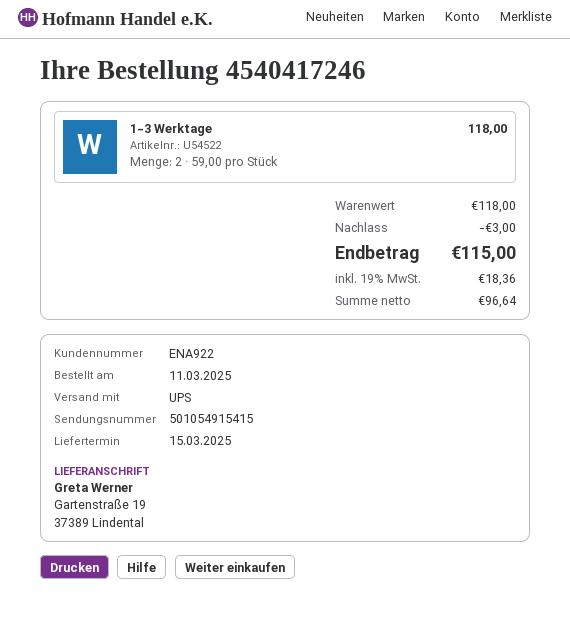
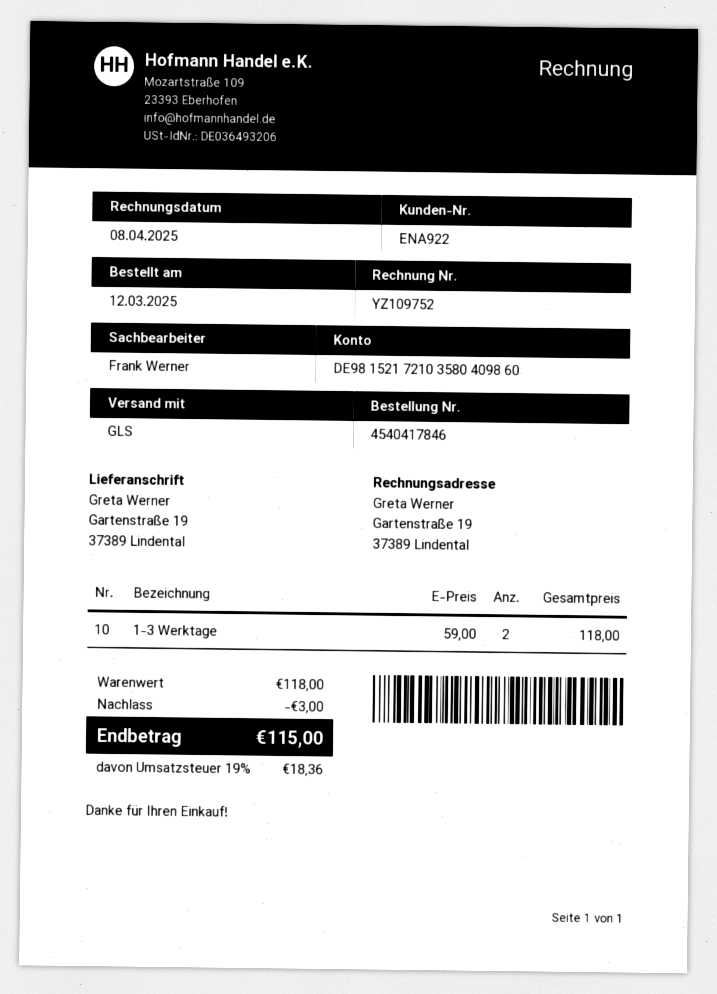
order number: 4540417246 -> 4540417846
order date: 2025-03-11 -> 2025-03-12
shipping method: UPS -> GLS

